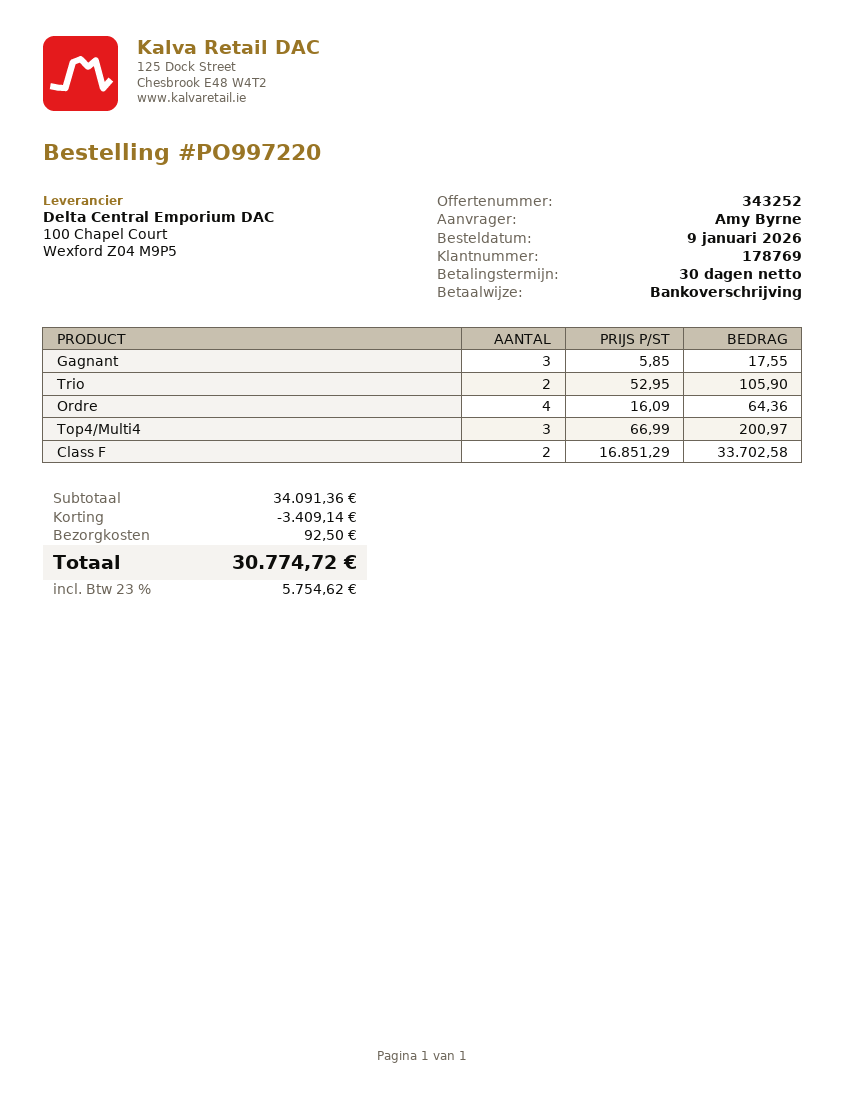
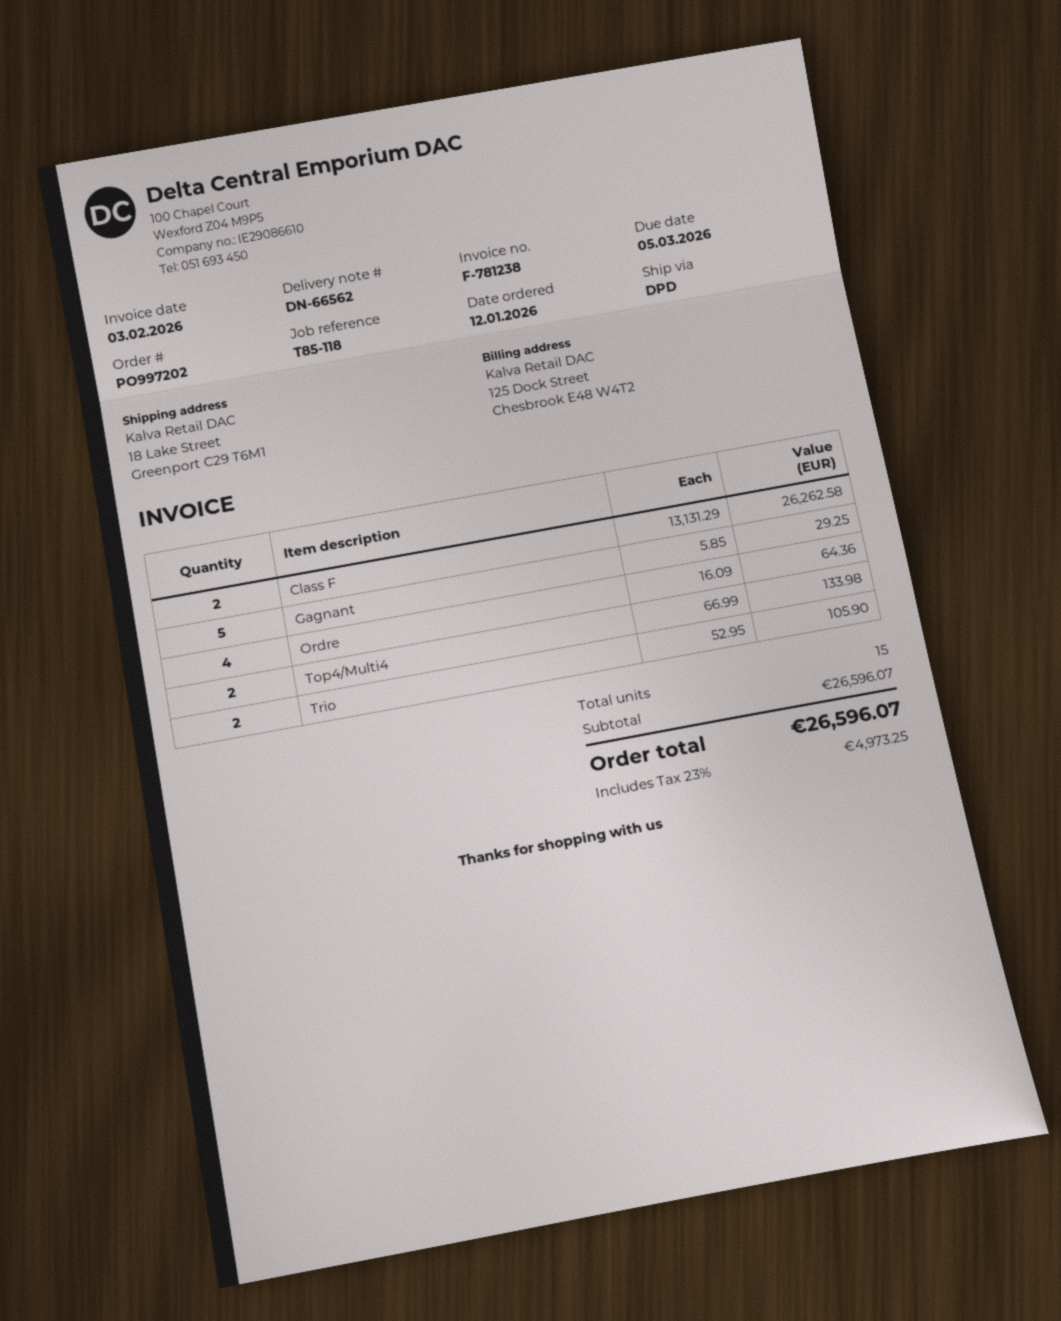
order number: PO997220 -> PO997202
order date: 2026-01-09 -> 2026-01-12
Gagnant: 3 x 5.85 = 17.55 -> 5 x 5.85 = 29.25
Top4/Multi4: 3 x 66.99 = 200.97 -> 2 x 66.99 = 133.98
Class F: 2 x 16851.29 = 33702.58 -> 2 x 13131.29 = 26262.58
subtotal: 34091.36 -> 26596.07
discount: 3409.14 -> none
shipping: 92.50 -> none
tax: 23% = 5754.62 -> 23% = 4973.25
total: 30774.72 -> 26596.07

